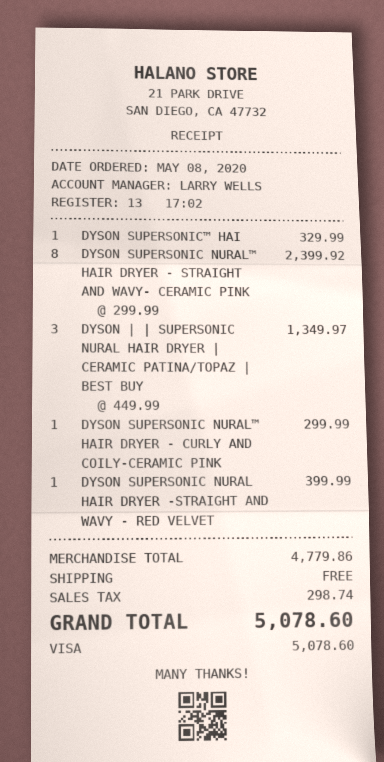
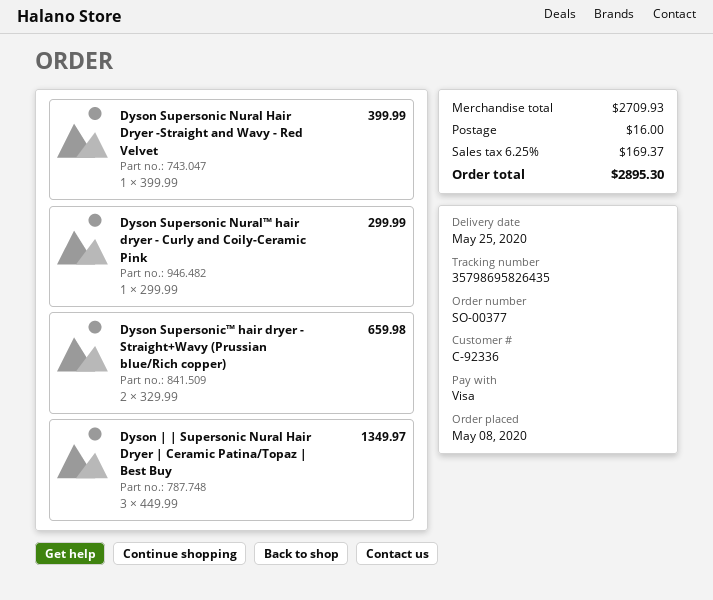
DYSON SUPERSONIC™ HAI: 1 x 329.99 = 329.99 -> 2 x 329.99 = 659.98
DYSON SUPERSONIC NURAL™ HAIR DRYER - STRAIGHT AND WAVY- CERAMIC PINK: 8 x 299.99 = 2399.92 -> none
subtotal: 4779.86 -> 2709.93
shipping: 0.00 -> 16.00
tax: 298.74 -> 169.37
total: 5078.60 -> 2895.30

